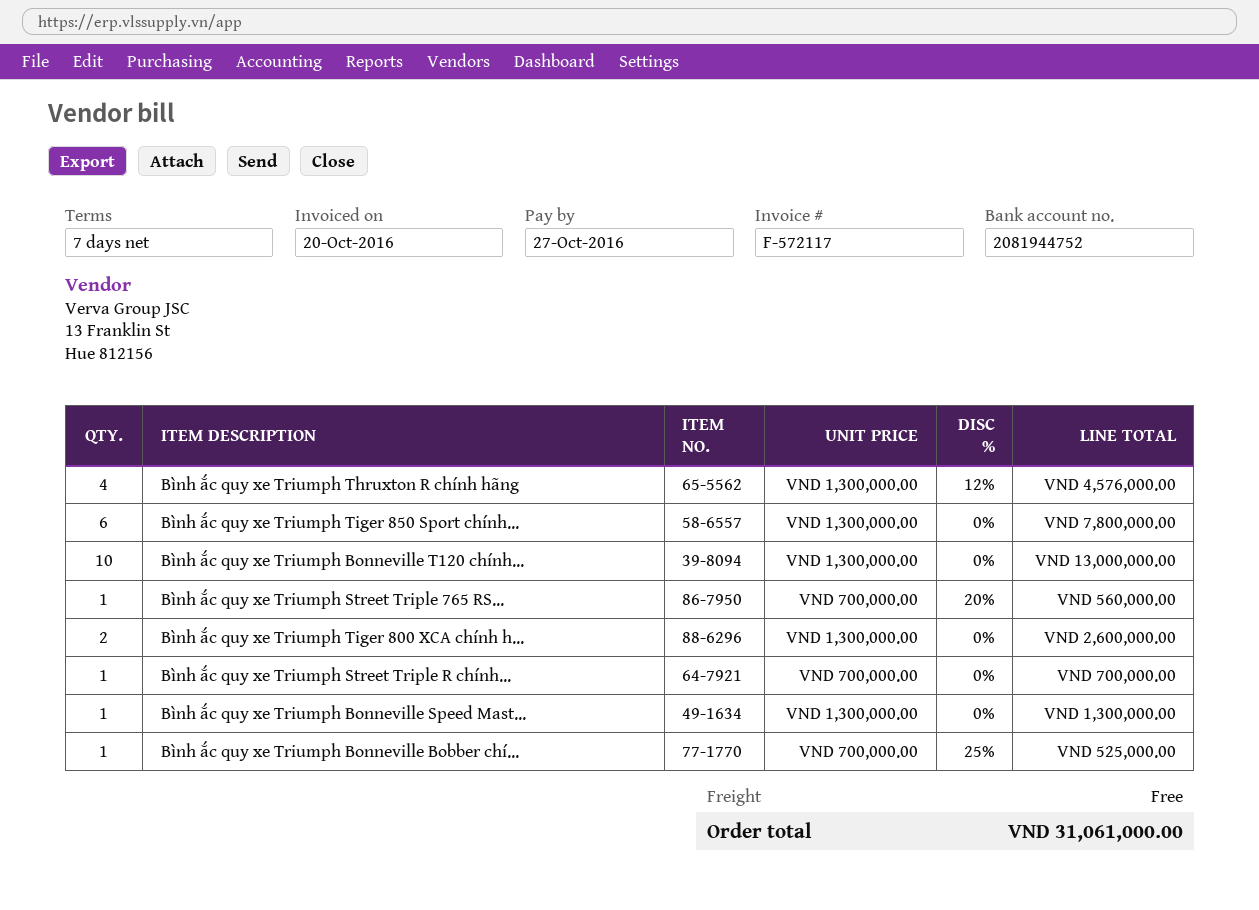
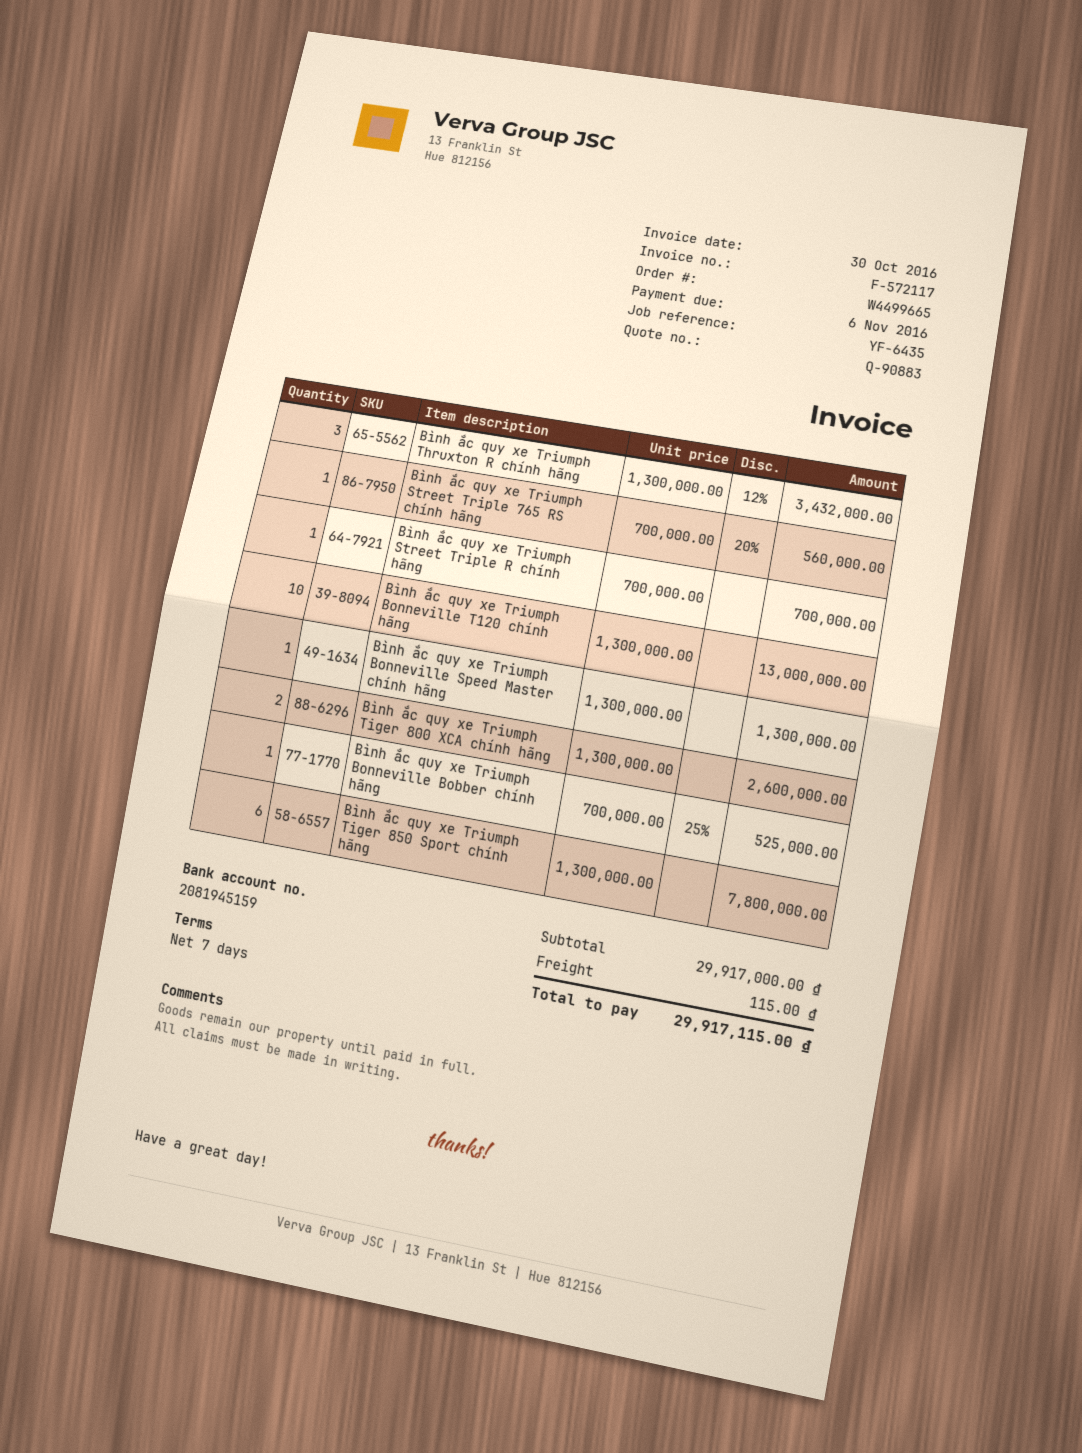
invoice date: 2016-10-20 -> 2016-10-30
due date: 2016-10-27 -> 2016-11-06
bank account: 2081944752 -> 2081945159
Bình ắc quy xe Triumph Thruxton R chính hãng: 4 x 1300000.00 - 12% = 4576000.00 -> 3 x 1300000.00 - 12% = 3432000.00
shipping: 0.00 -> 115.00
total: 31061000.00 -> 29917115.00

